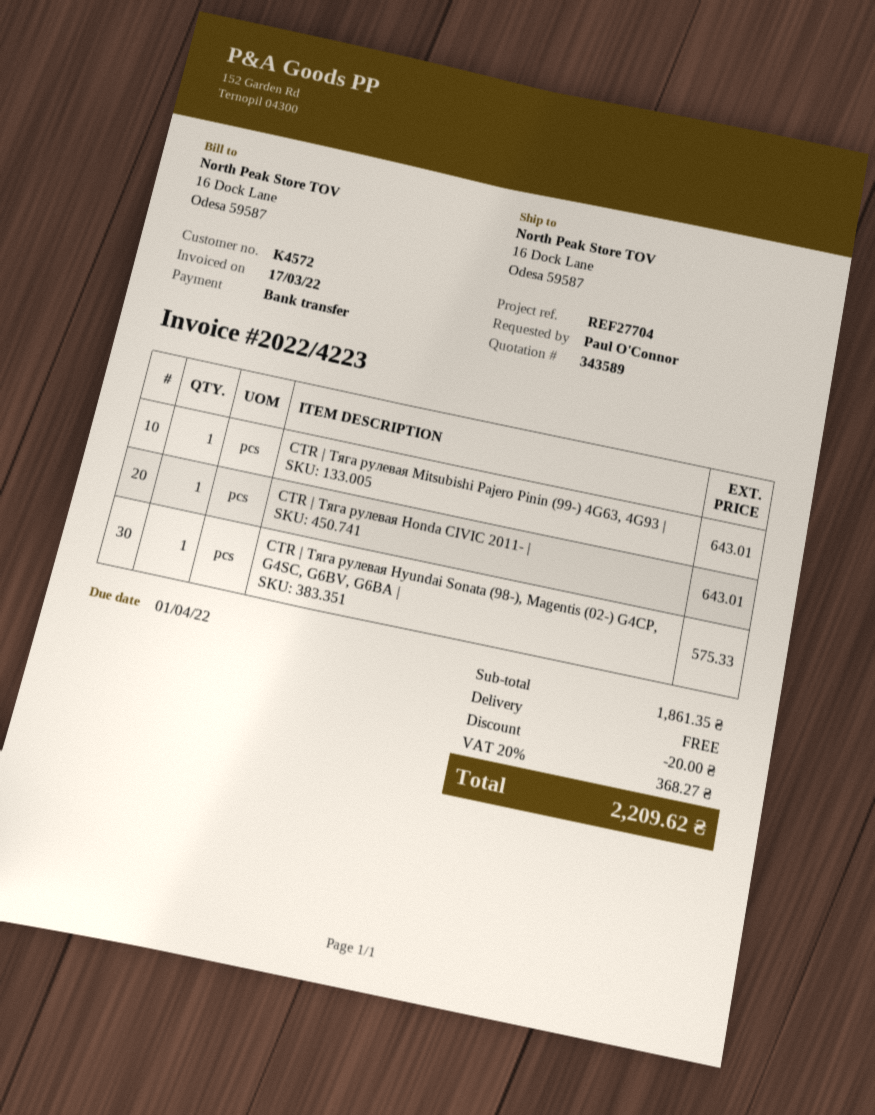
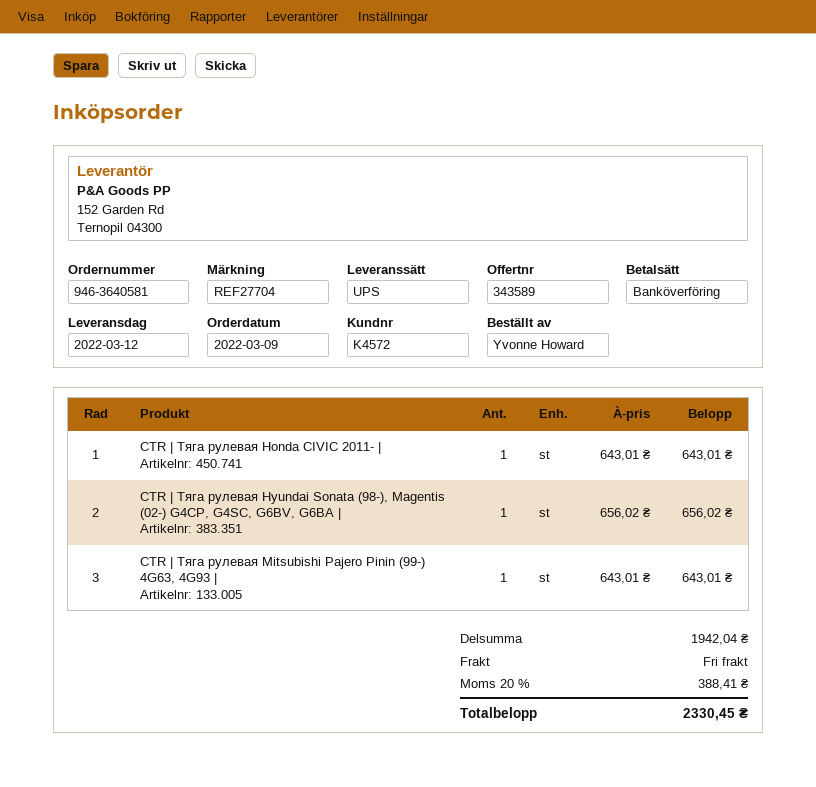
ordered by: Paul O'Connor -> Yvonne Howard
CTR | Тяга рулевая Hyundai Sonata (98-), Magentis (02-) G4CP, G4SC, G6BV, G6BA |: 1 for 575.33 -> 1 for 656.02
subtotal: 1861.35 -> 1942.04
discount: 20.00 -> none
tax: 20% = 368.27 -> 20% = 388.41
total: 2209.62 -> 2330.45

